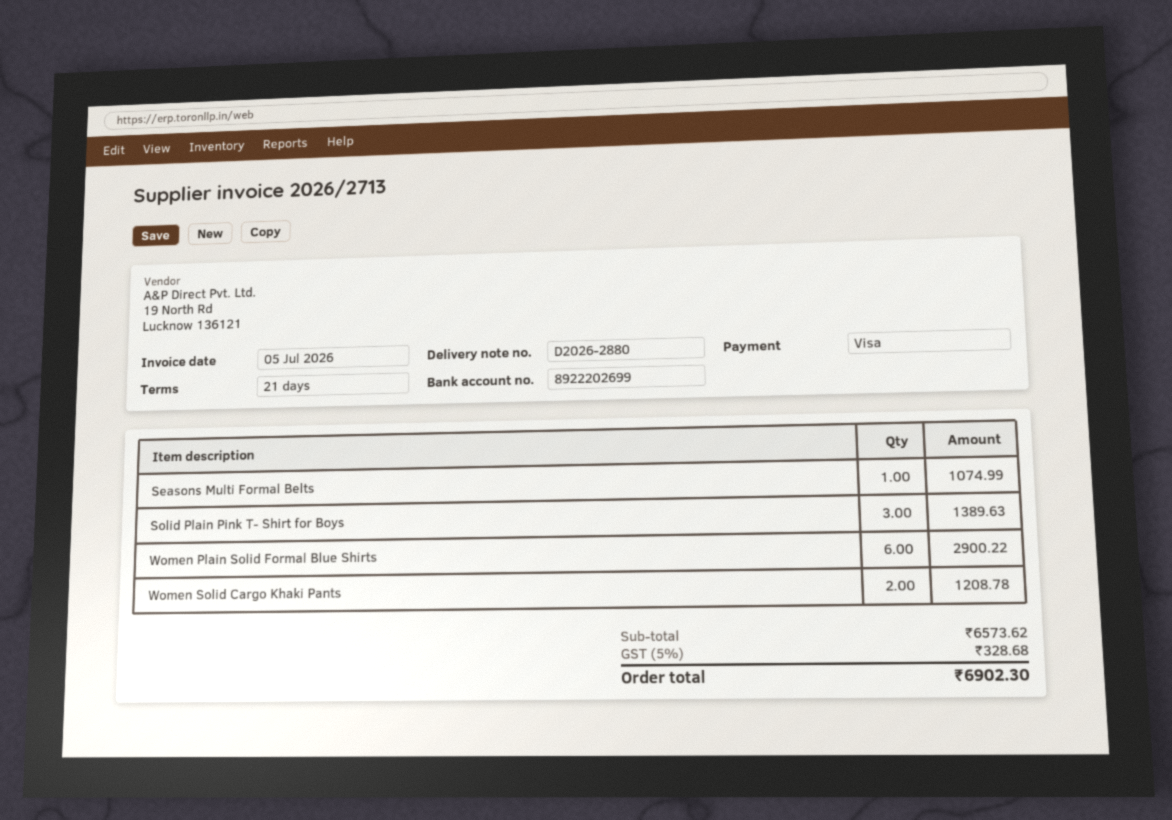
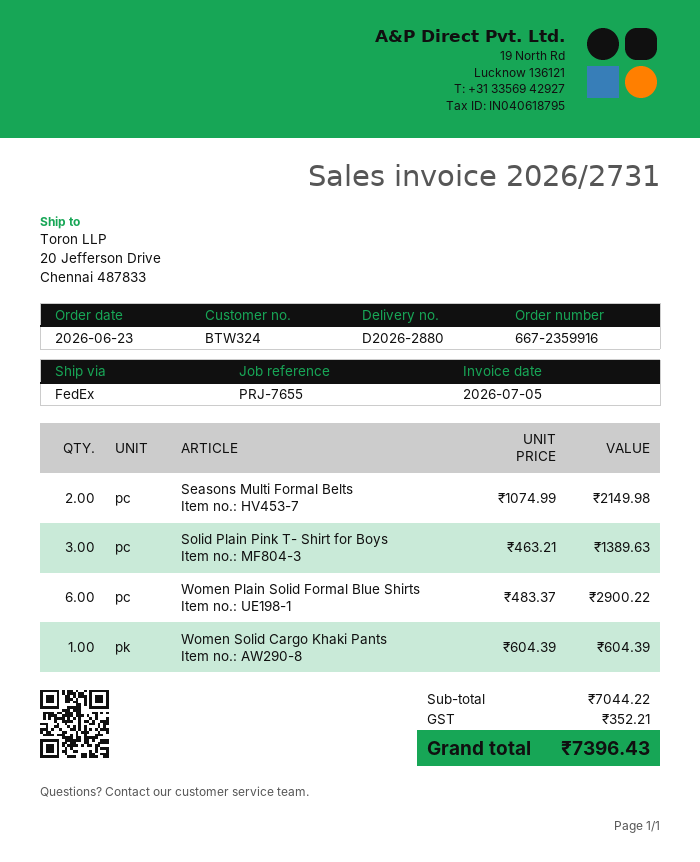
invoice number: 2026/2713 -> 2026/2731
Seasons Multi Formal Belts: 1 for 1074.99 -> 2 for 2149.98
Women Solid Cargo Khaki Pants: 2 for 1208.78 -> 1 for 604.39
subtotal: 6573.62 -> 7044.22
tax: 328.68 -> 352.21
total: 6902.30 -> 7396.43

